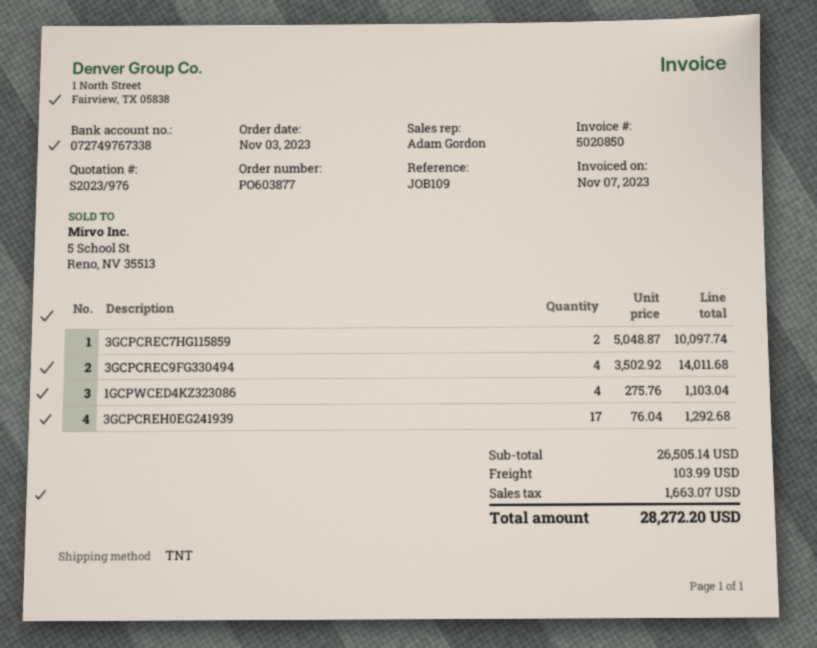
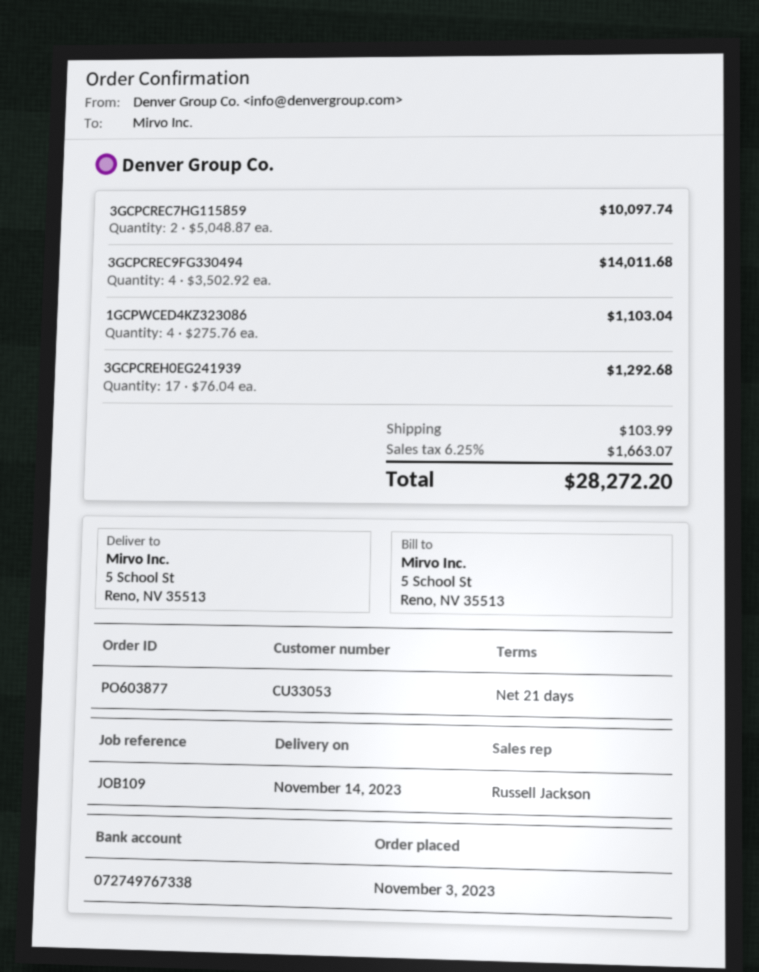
sales rep: Adam Gordon -> Russell Jackson

